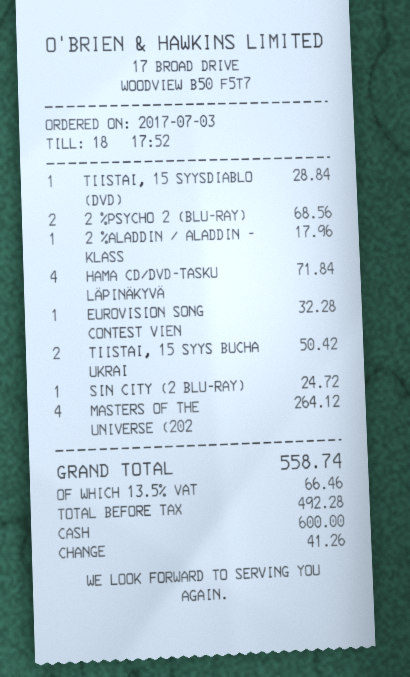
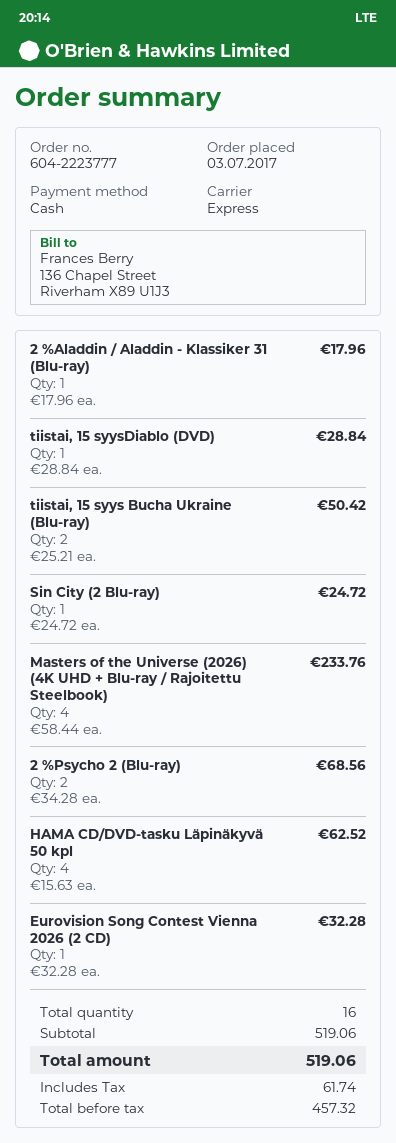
HAMA CD/DVD-TASKU LÄPINÄKYVÄ: 4 for 71.84 -> 4 for 62.52
MASTERS OF THE UNIVERSE (202: 4 for 264.12 -> 4 for 233.76
net: 492.28 -> 457.32
tax: 66.46 -> 61.74
total: 558.74 -> 519.06

